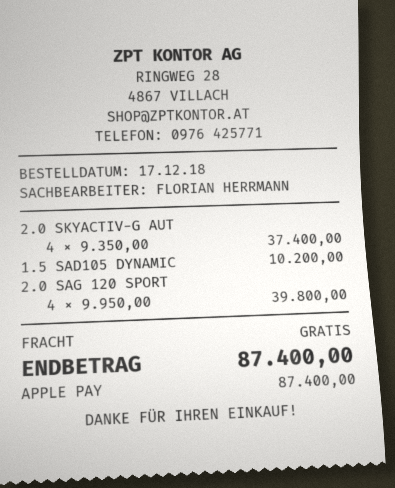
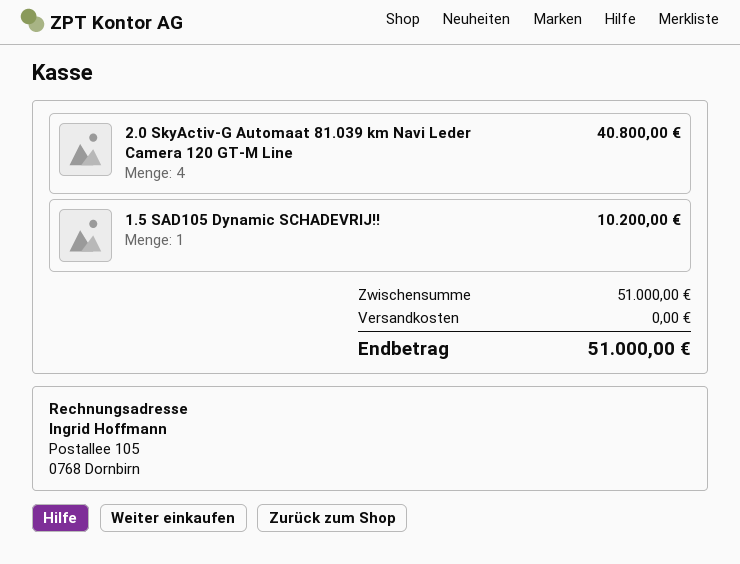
2.0 SKYACTIV-G AUT: 4 for 37400.00 -> 4 for 40800.00
2.0 SAG 120 SPORT: 4 for 39800.00 -> none
total: 87400.00 -> 51000.00

